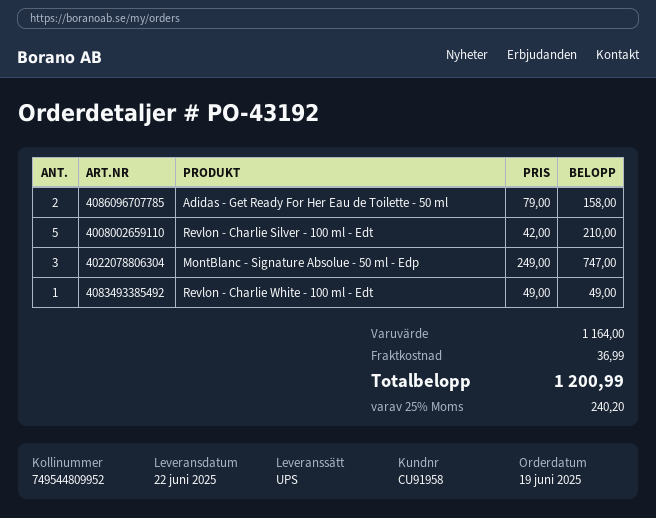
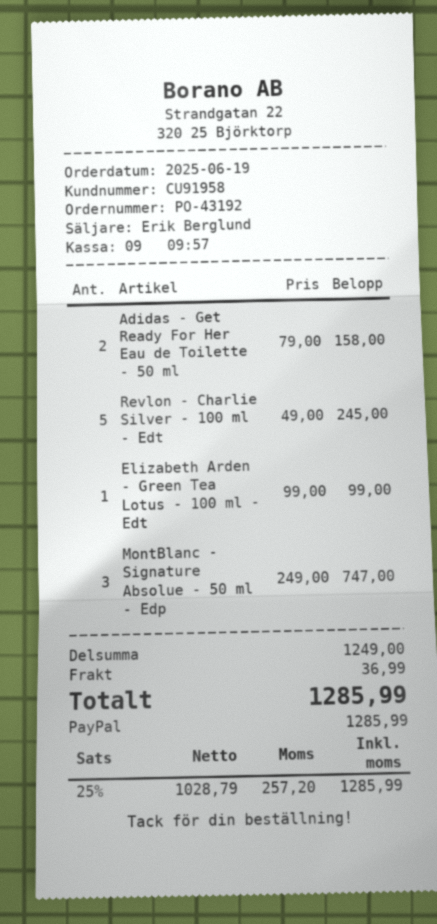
Revlon - Charlie Silver - 100 ml - Edt: 5 x 42.00 = 210.00 -> 5 x 49.00 = 245.00
Revlon - Charlie White - 100 ml - Edt: 1 x 49.00 = 49.00 -> none
Elizabeth Arden - Green Tea Lotus - 100 ml - Edt: none -> 1 x 99.00 = 99.00
subtotal: 1164.00 -> 1249.00
tax: 25% = 240.20 -> 25% = 257.20
total: 1200.99 -> 1285.99

